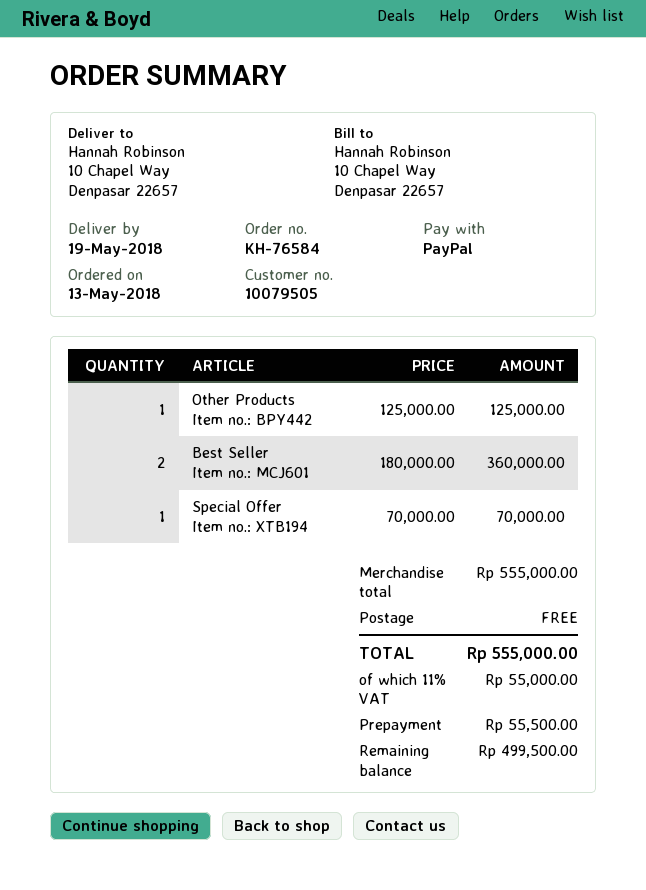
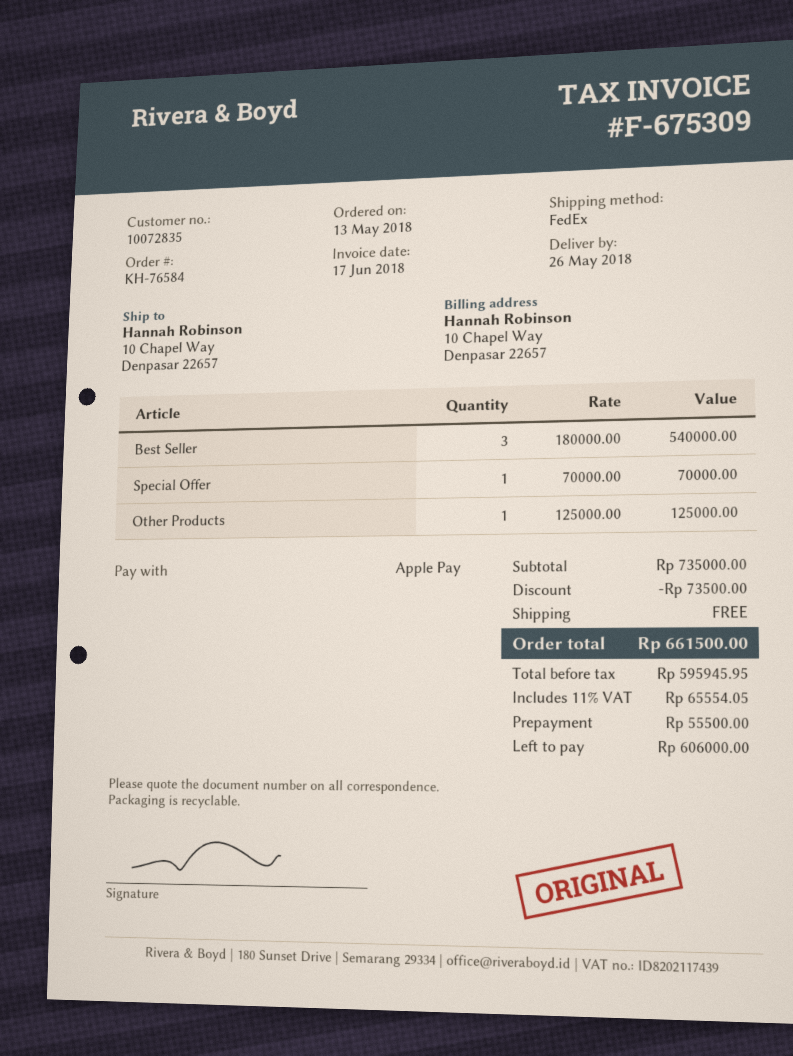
delivery date: 2018-05-19 -> 2018-05-26
customer number: 10079505 -> 10072835
payment method: PayPal -> Apple Pay
Best Seller: 2 x 180000.00 = 360000.00 -> 3 x 180000.00 = 540000.00
subtotal: 555000.00 -> 735000.00
discount: none -> 73500.00
tax: 11% = 55000.00 -> 11% = 65554.05
total: 555000.00 -> 661500.00
balance: 499500.00 -> 606000.00

